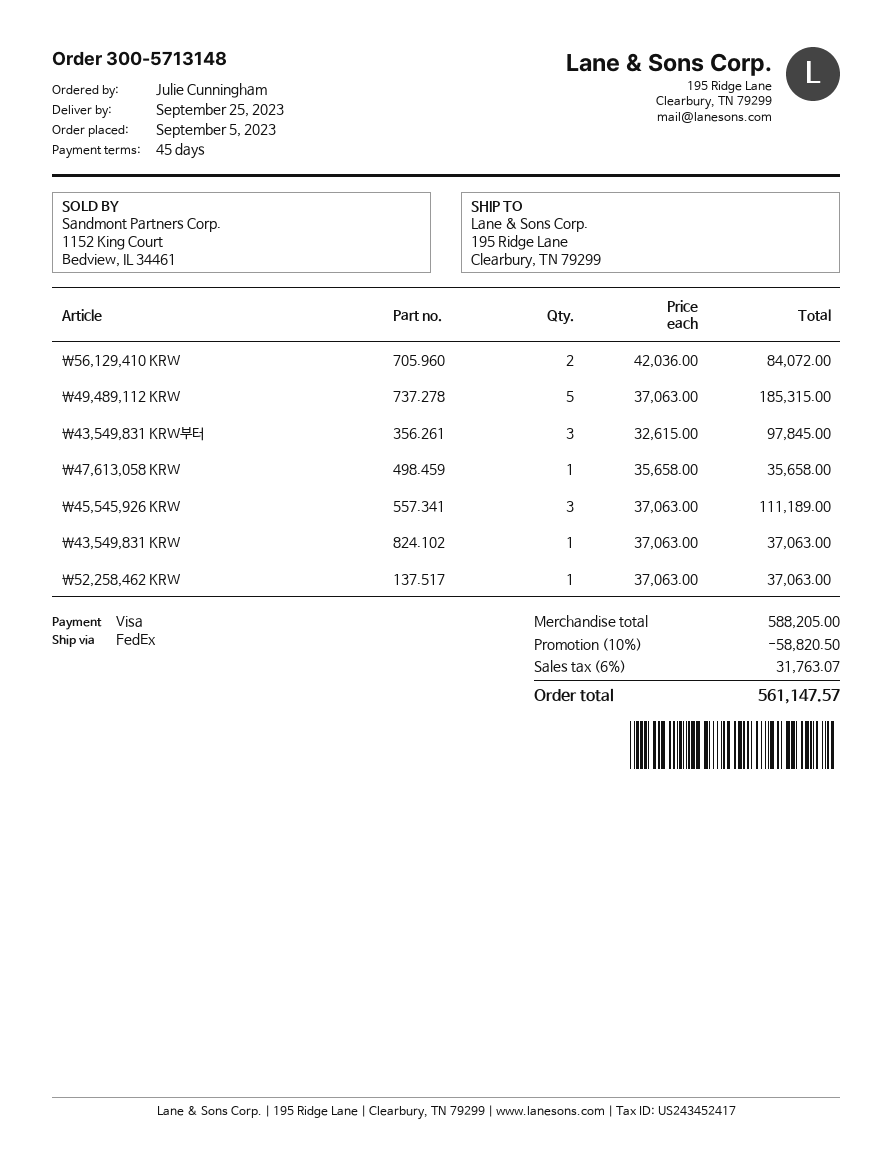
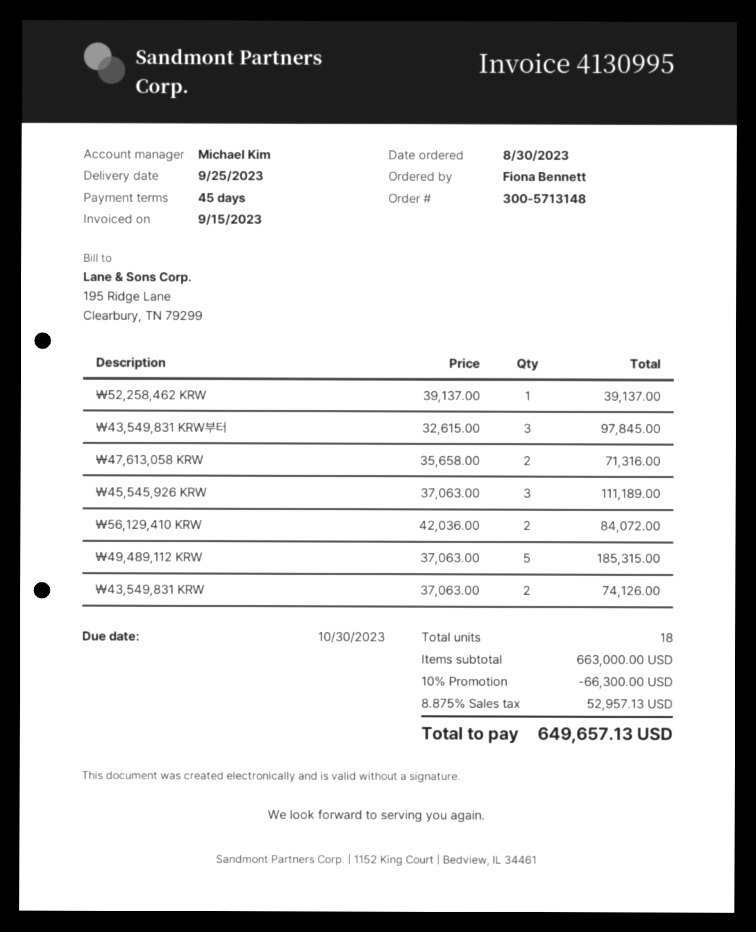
order date: 2023-09-05 -> 2023-08-30
ordered by: Julie Cunningham -> Fiona Bennett
₩47,613,058 KRW: 1 x 35658.00 = 35658.00 -> 2 x 35658.00 = 71316.00
₩43,549,831 KRW: 1 x 37063.00 = 37063.00 -> 2 x 37063.00 = 74126.00
₩52,258,462 KRW: 1 x 37063.00 = 37063.00 -> 1 x 39137.00 = 39137.00
subtotal: 588205.00 -> 663000.00
discount: 10% = 58820.50 -> 10% = 66300.00
tax: 6% = 31763.07 -> 8.875% = 52957.13
total: 561147.57 -> 649657.13

